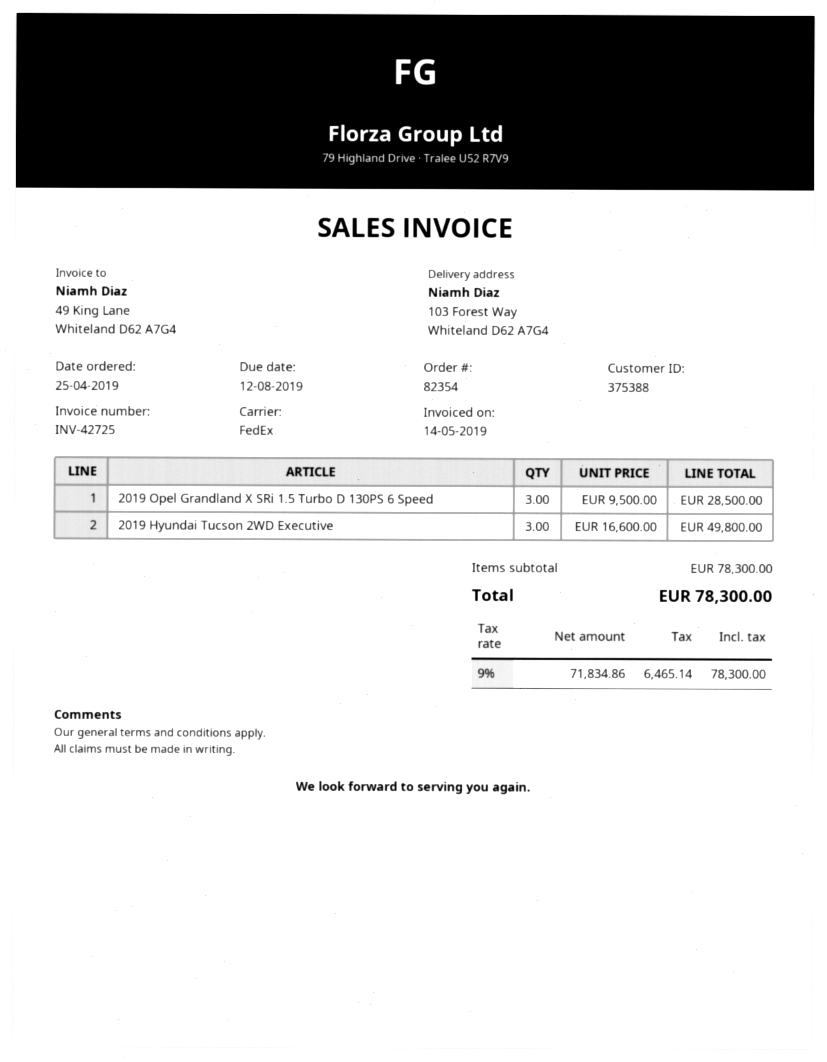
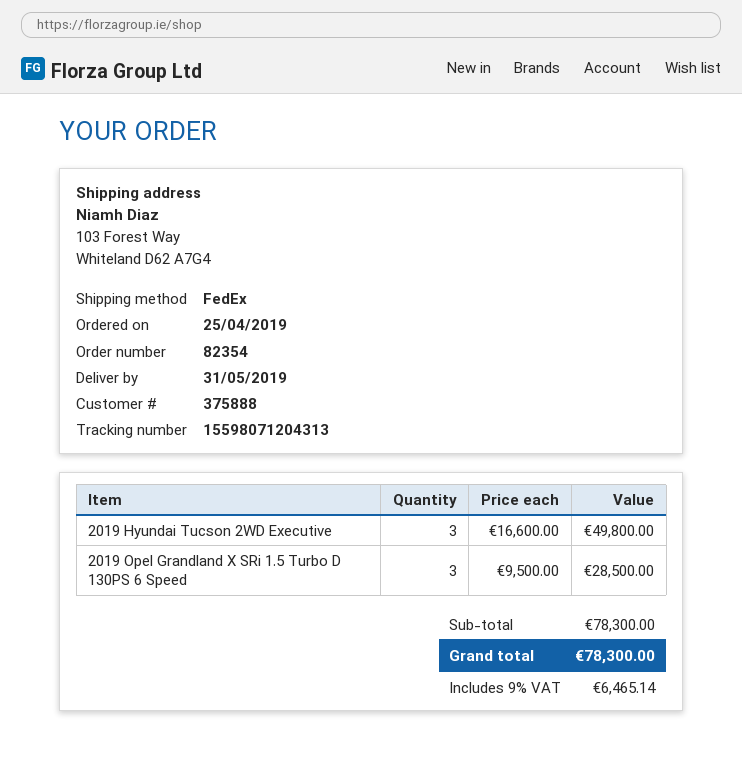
customer number: 375388 -> 375888

